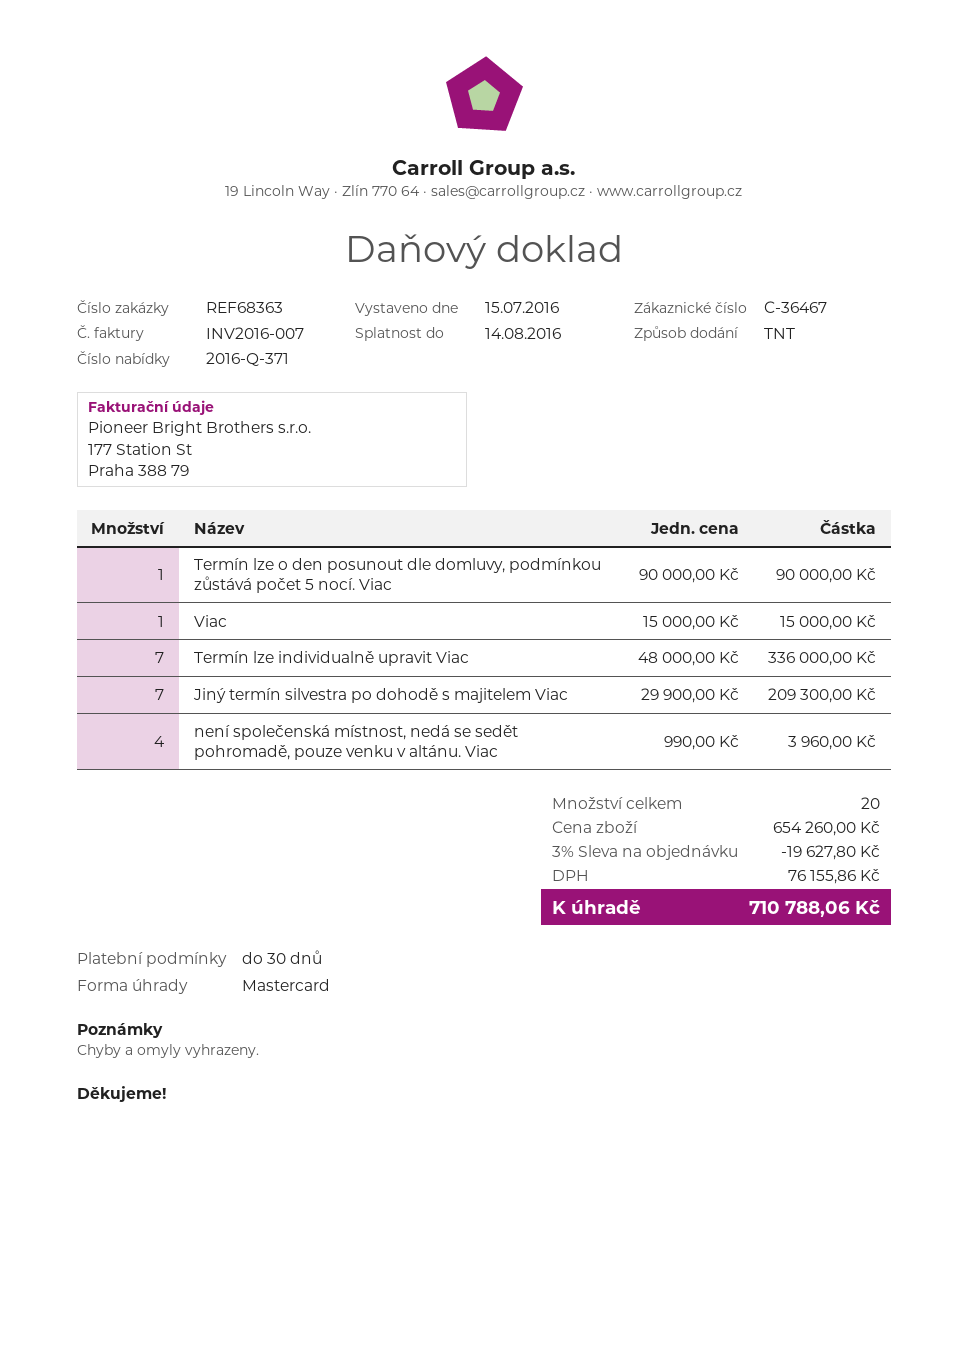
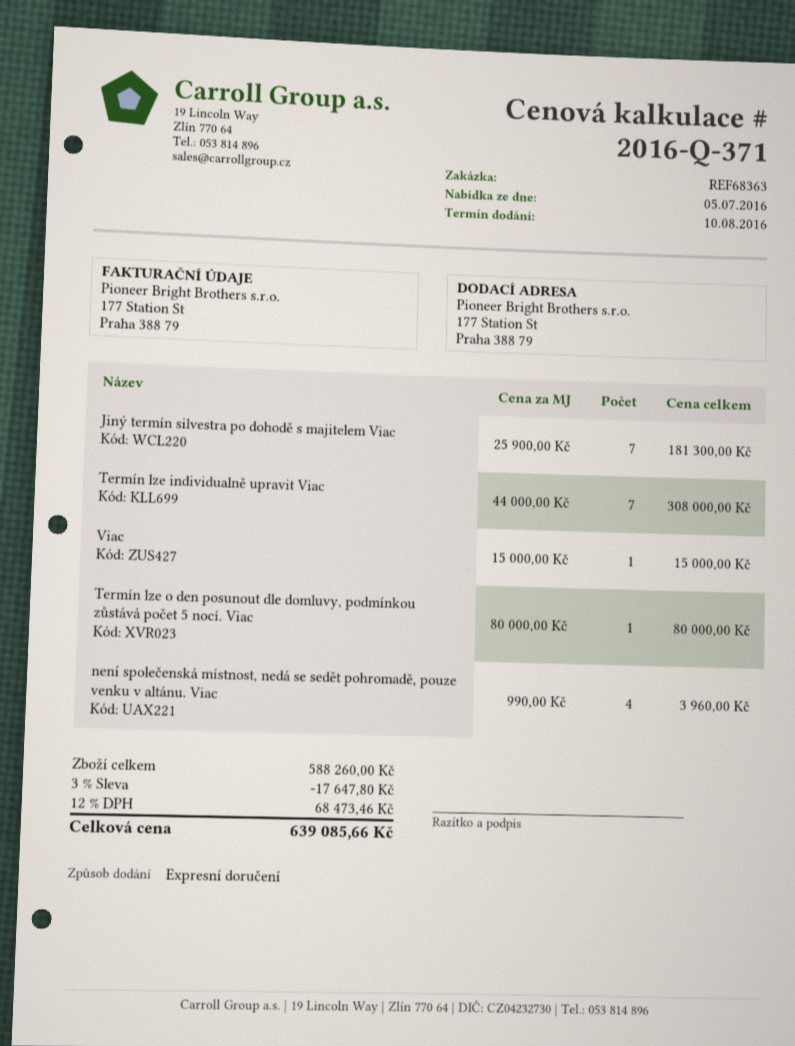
shipping method: TNT -> express
Termín lze o den posunout dle domluvy, podmínkou zůstává počet 5 nocí. Viac: 1 x 90000.00 = 90000.00 -> 1 x 80000.00 = 80000.00
Termín lze individualně upravit Viac: 7 x 48000.00 = 336000.00 -> 7 x 44000.00 = 308000.00
Jiný termín silvestra po dohodě s majitelem Viac: 7 x 29900.00 = 209300.00 -> 7 x 25900.00 = 181300.00
subtotal: 654260.00 -> 588260.00
discount: 3% = 19627.80 -> 3% = 17647.80
tax: 76155.86 -> 68473.46
total: 710788.06 -> 639085.66

